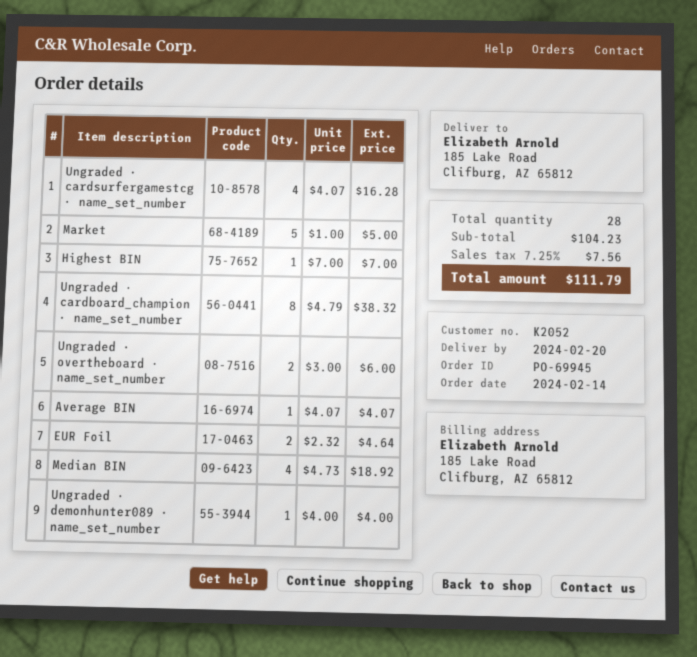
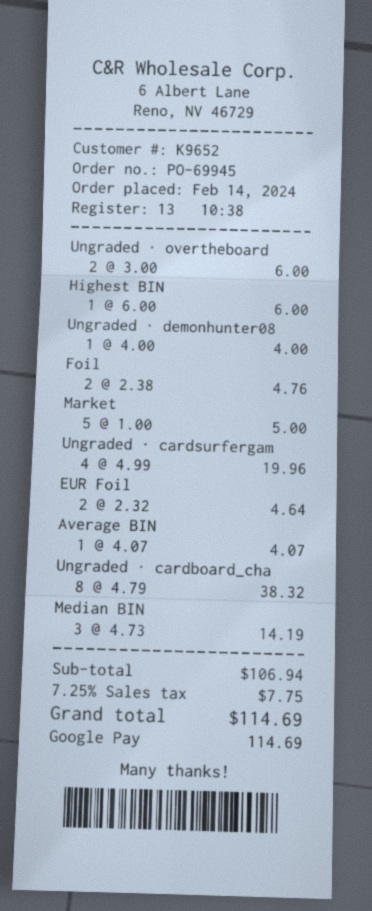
customer number: K2052 -> K9652
Ungraded · cardsurfergamestcg · name_set_number: 4 x 4.07 = 16.28 -> 4 x 4.99 = 19.96
Highest BIN: 1 x 7.00 = 7.00 -> 1 x 6.00 = 6.00
Median BIN: 4 x 4.73 = 18.92 -> 3 x 4.73 = 14.19
Foil: none -> 2 x 2.38 = 4.76
subtotal: 104.23 -> 106.94
tax: 7.25% = 7.56 -> 7.25% = 7.75
total: 111.79 -> 114.69

